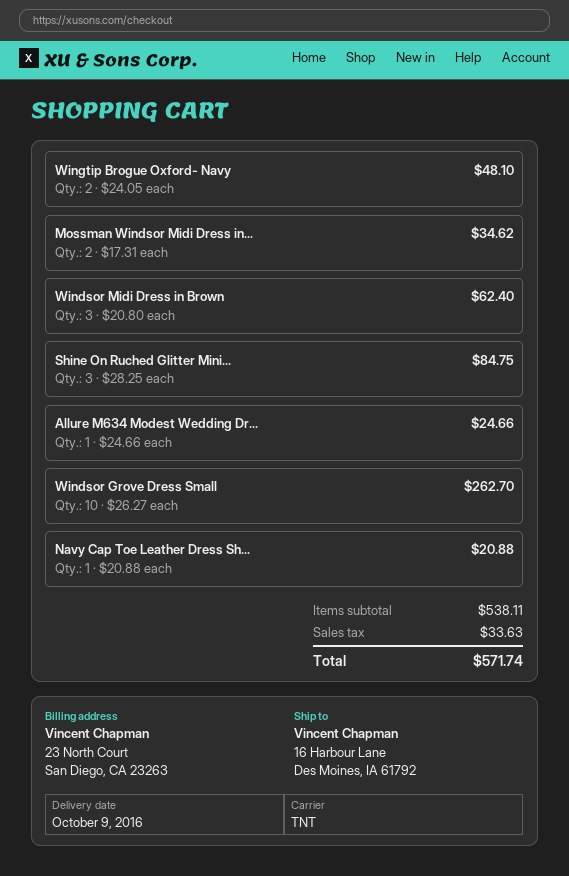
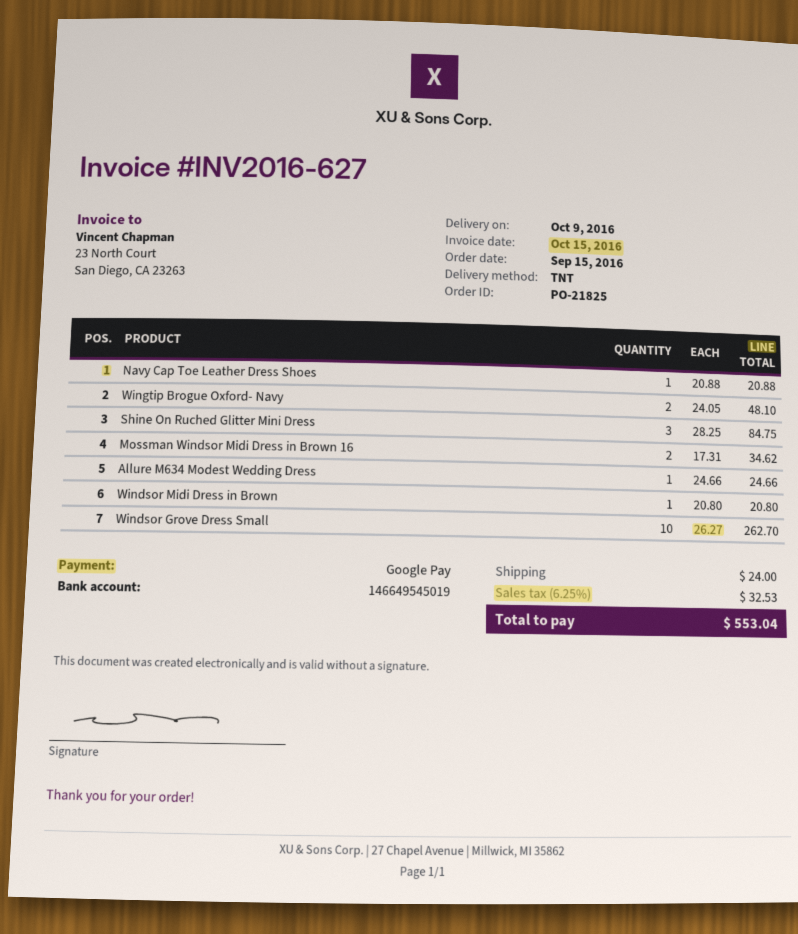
Windsor Midi Dress in Brown: 3 x 20.80 = 62.40 -> 1 x 20.80 = 20.80
shipping: none -> 24.00
tax: 33.63 -> 32.53
total: 571.74 -> 553.04

